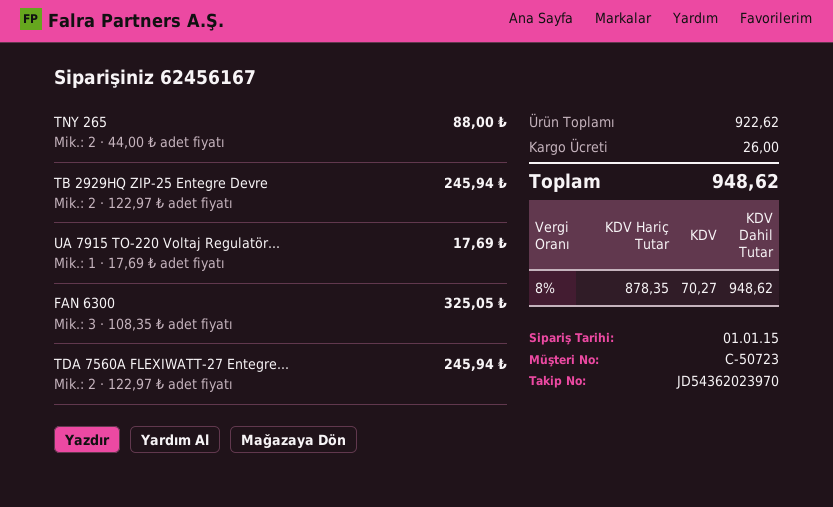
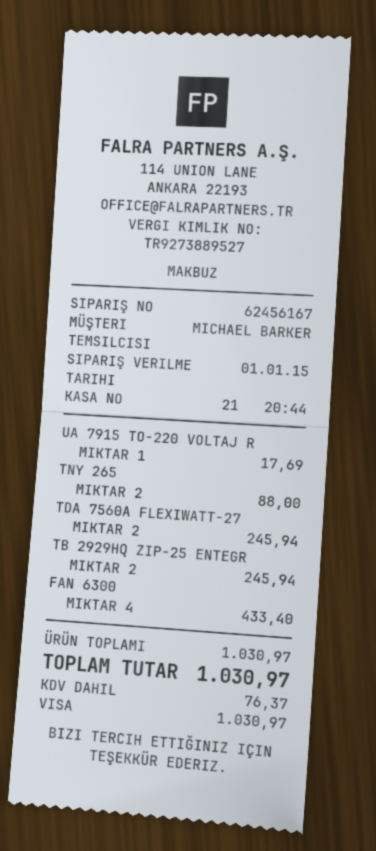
FAN 6300: 3 for 325.05 -> 4 for 433.40
subtotal: 922.62 -> 1030.97
shipping: 26.00 -> none
tax: 70.27 -> 76.37
total: 948.62 -> 1030.97

